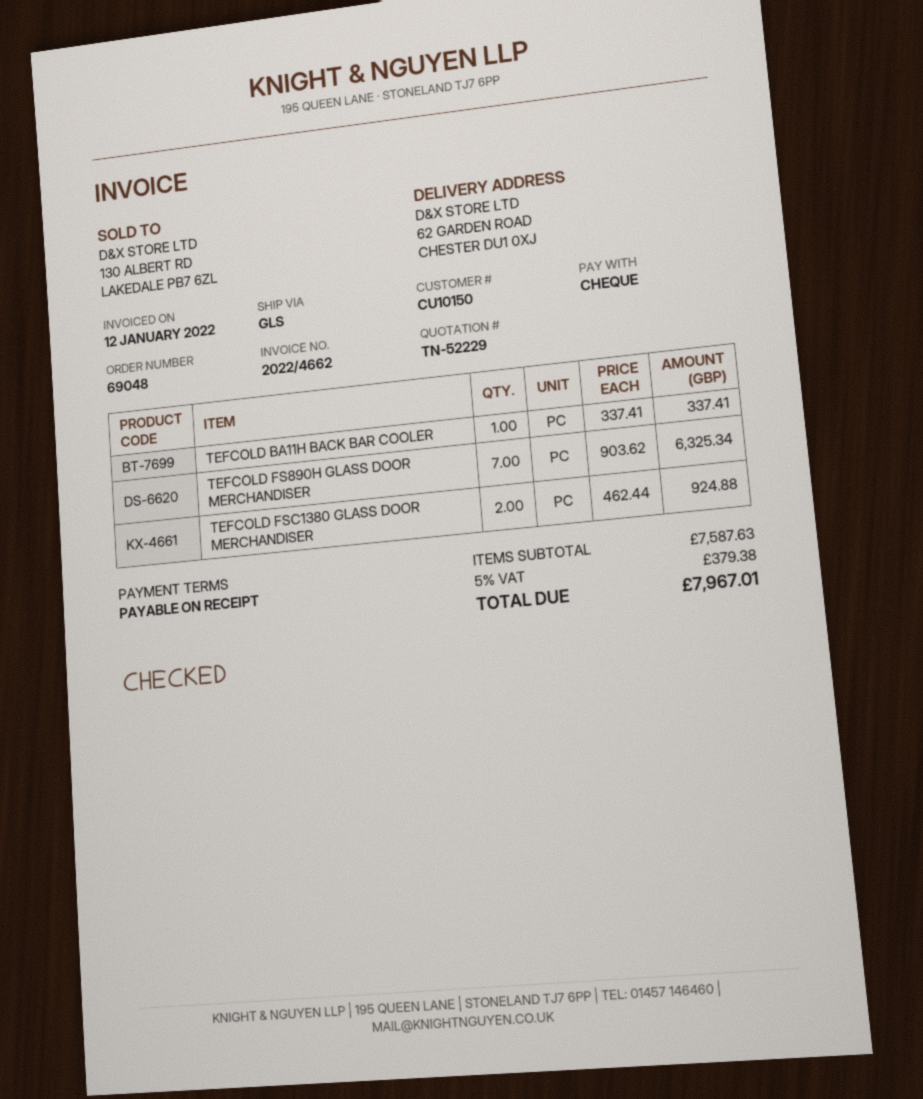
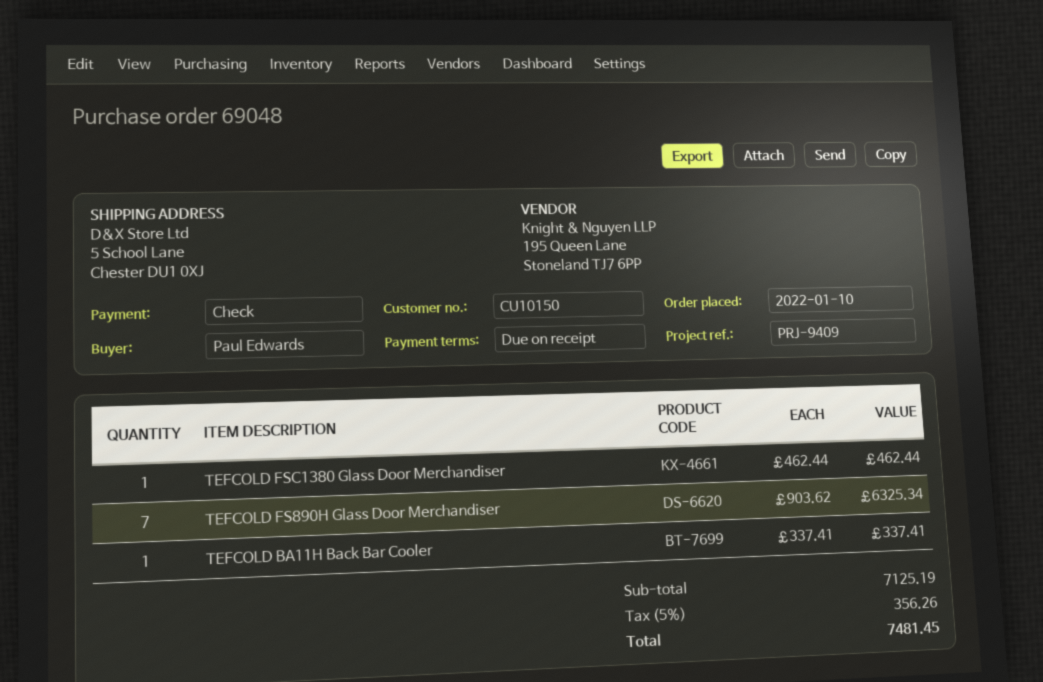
ship to: 62 GARDEN ROAD, CHESTER DU1 0XJ -> 5 School Lane, Chester DU1 0XJ
TEFCOLD FSC1380 GLASS DOOR MERCHANDISER: 2 x 462.44 = 924.88 -> 1 x 462.44 = 462.44
subtotal: 7587.63 -> 7125.19
tax: 5% = 379.38 -> 5% = 356.26
total: 7967.01 -> 7481.45

